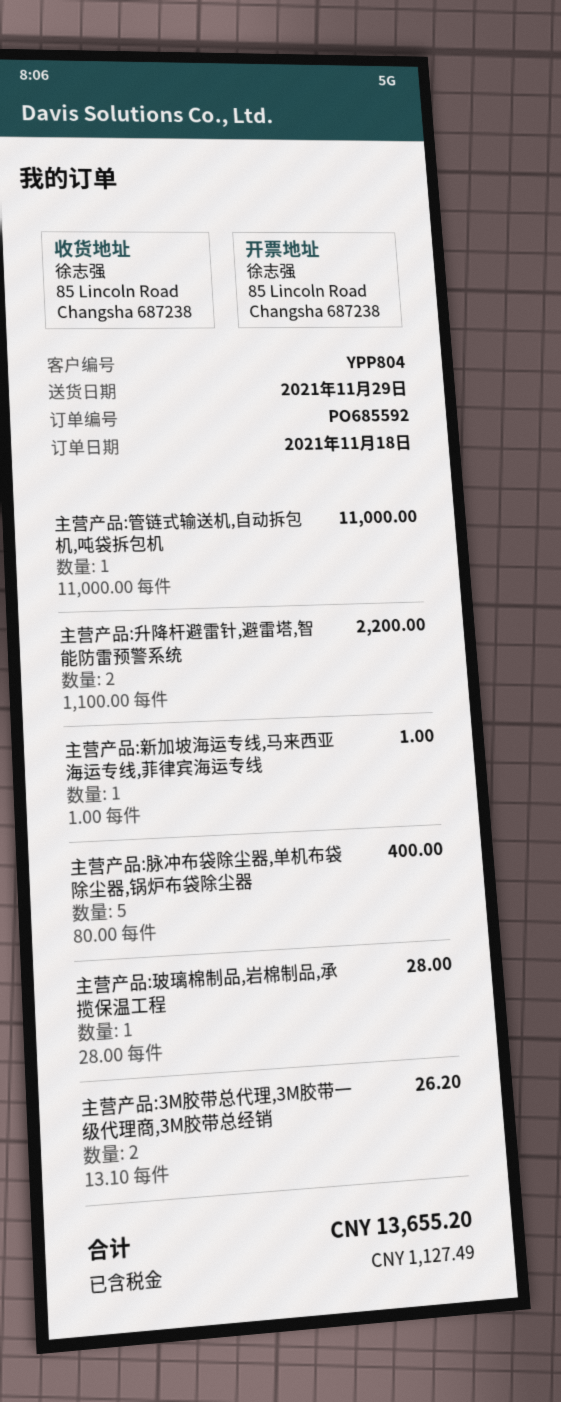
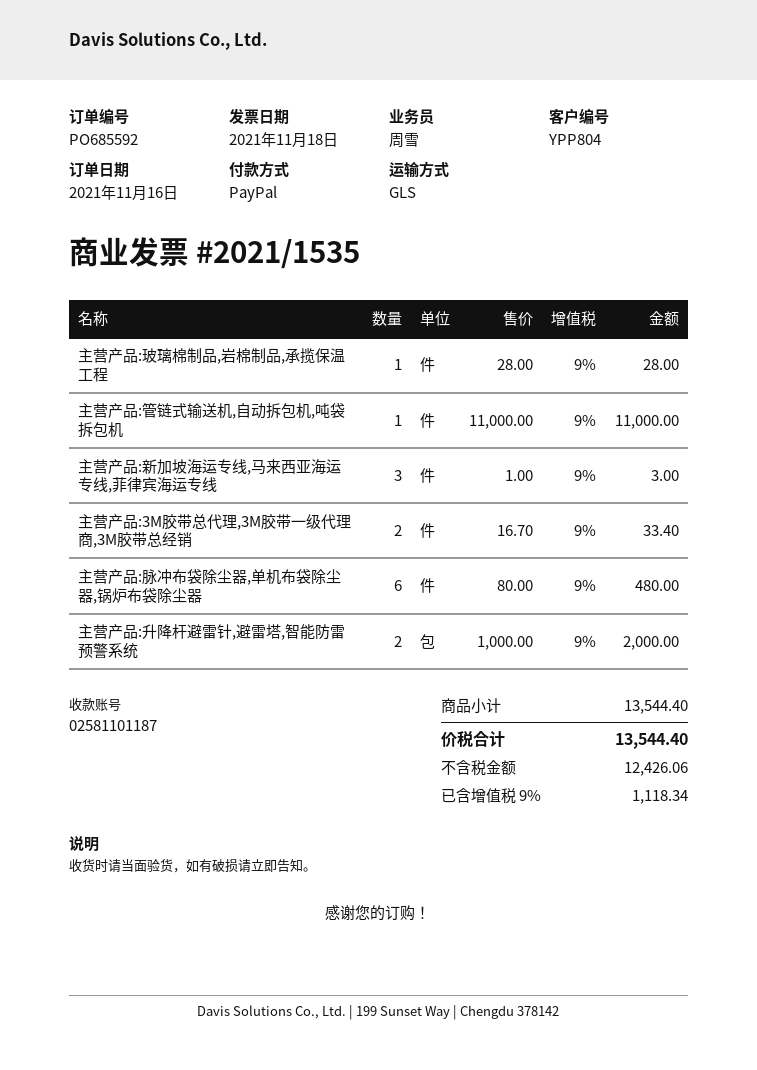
order date: 2021-11-18 -> 2021-11-16
主营产品:升降杆避雷针,避雷塔,智能防雷预警系统: 2 x 1100.00 = 2200.00 -> 2 x 1000.00 = 2000.00
主营产品:新加坡海运专线,马来西亚海运专线,菲律宾海运专线: 1 x 1.00 = 1.00 -> 3 x 1.00 = 3.00
主营产品:脉冲布袋除尘器,单机布袋除尘器,锅炉布袋除尘器: 5 x 80.00 = 400.00 -> 6 x 80.00 = 480.00
主营产品:3M胶带总代理,3M胶带一级代理商,3M胶带总经销: 2 x 13.10 = 26.20 -> 2 x 16.70 = 33.40
tax: 1127.49 -> 1118.34
total: 13655.20 -> 13544.40

